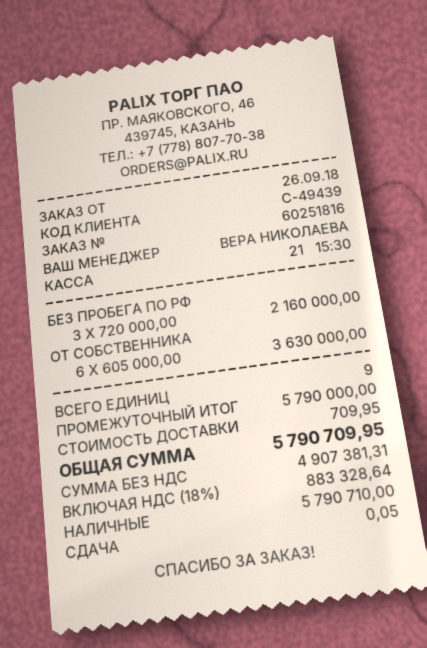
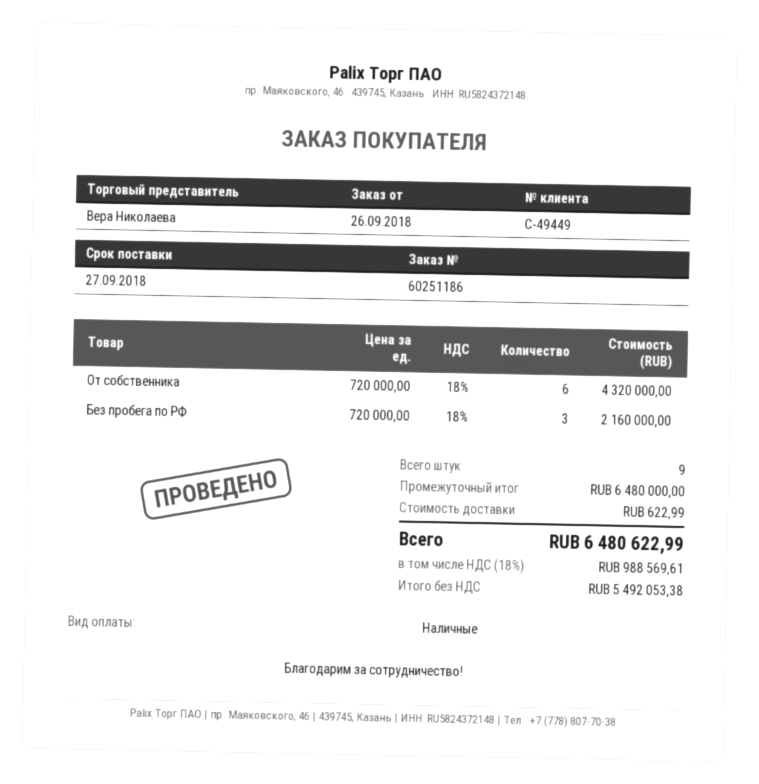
order number: 60251816 -> 60251186
customer number: C-49439 -> C-49449
ОТ СОБСТВЕННИКА: 6 x 605000.00 = 3630000.00 -> 6 x 720000.00 = 4320000.00
subtotal: 5790000.00 -> 6480000.00
shipping: 709.95 -> 622.99
net: 4907381.31 -> 5492053.38
tax: 18% = 883328.64 -> 18% = 988569.61
total: 5790709.95 -> 6480622.99

